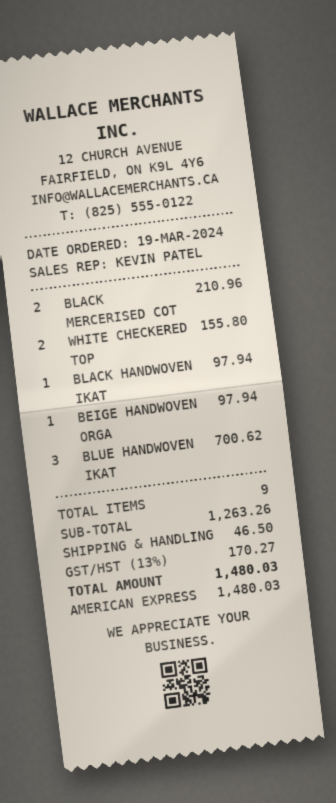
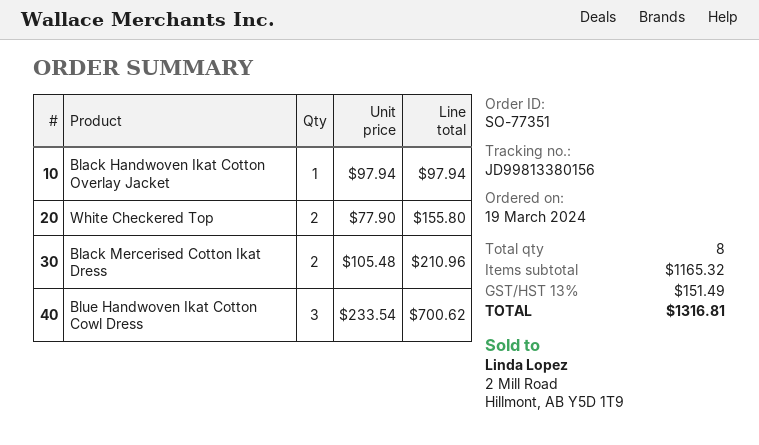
BEIGE HANDWOVEN ORGA: 1 for 97.94 -> none
total quantity: 9 -> 8
subtotal: 1263.26 -> 1165.32
shipping: 46.50 -> none
tax: 13% = 170.27 -> 13% = 151.49
total: 1480.03 -> 1316.81

